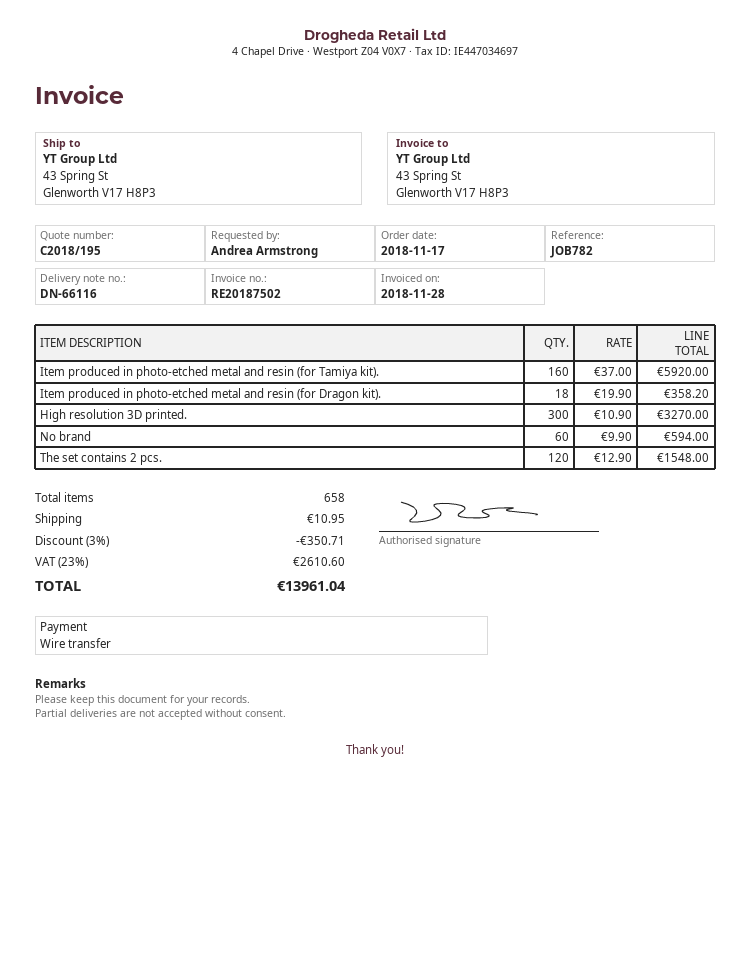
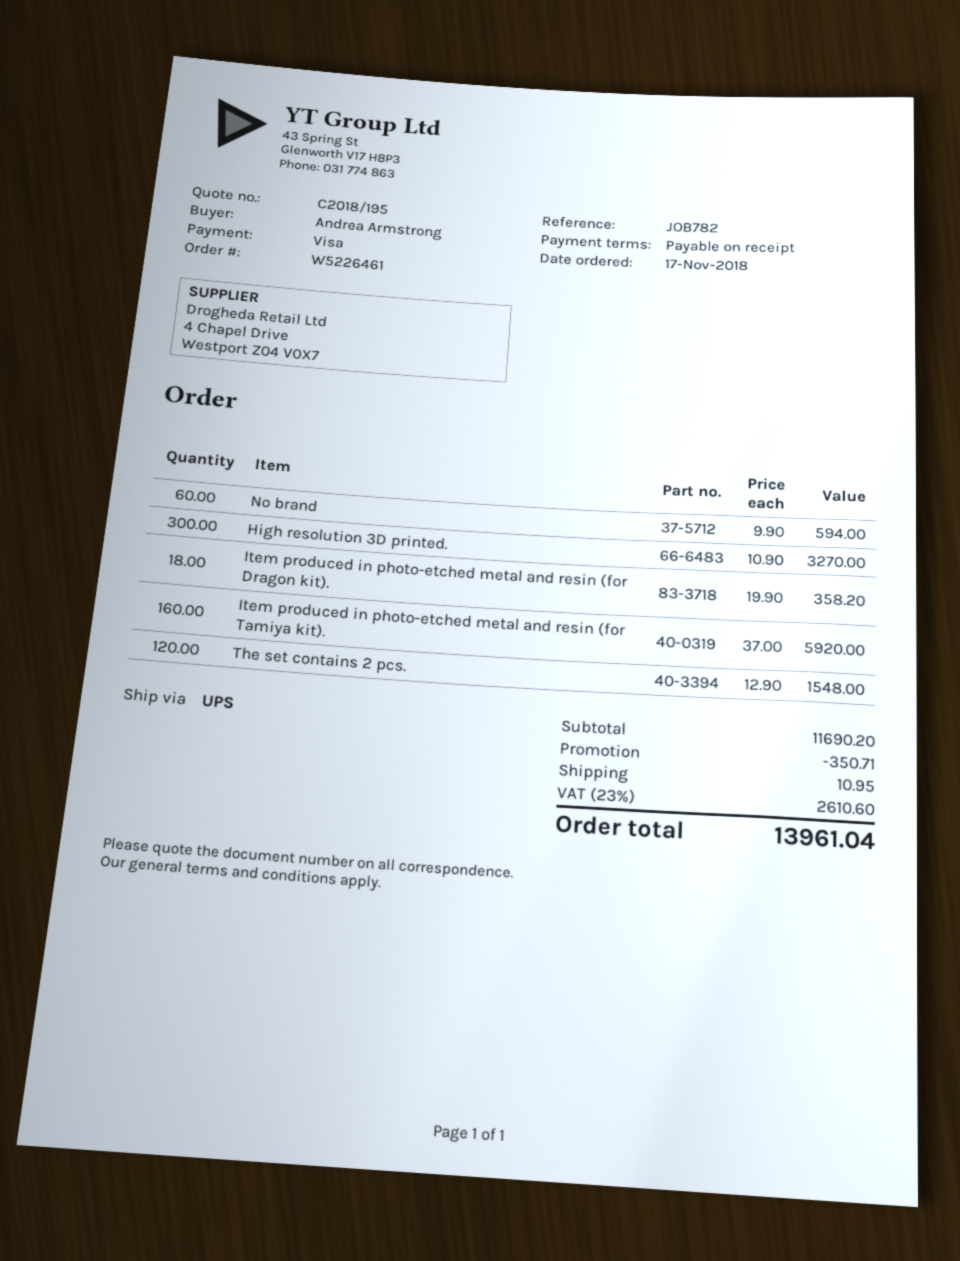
payment method: bank transfer -> Visa

